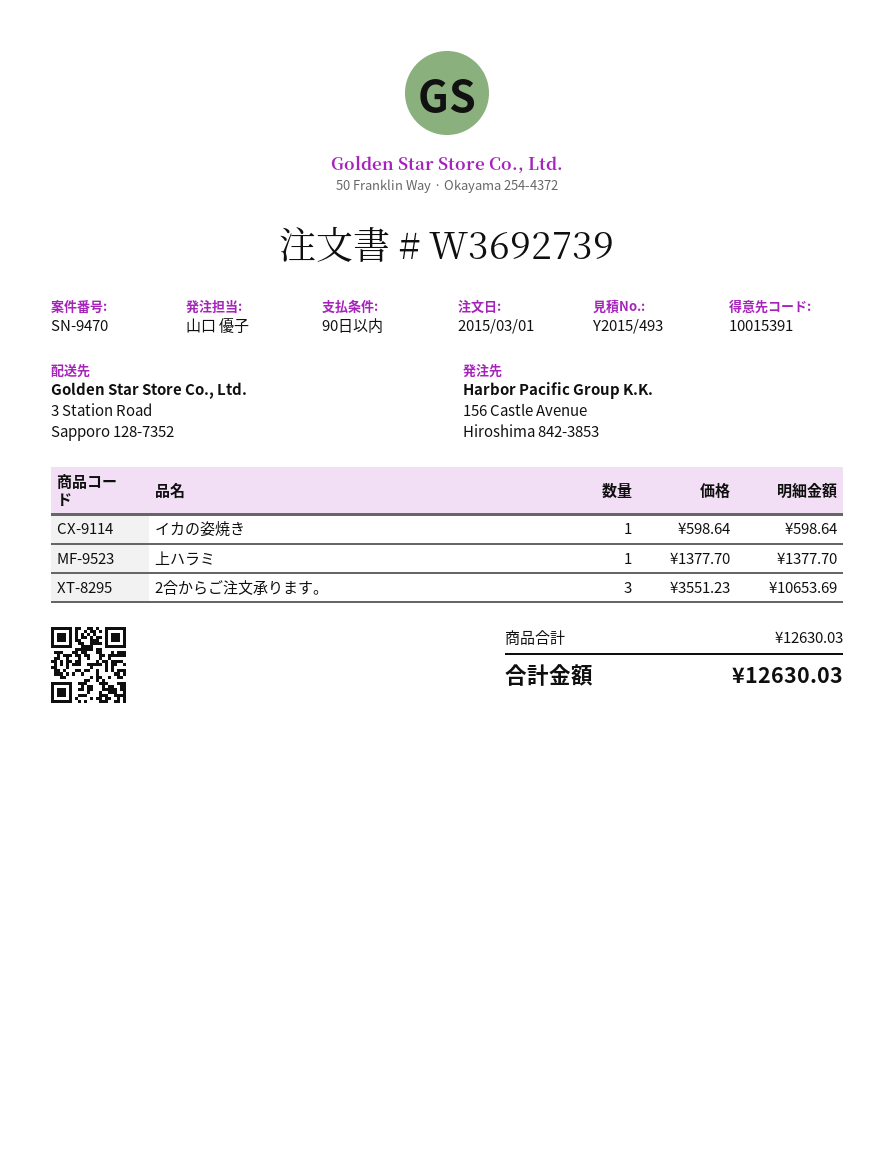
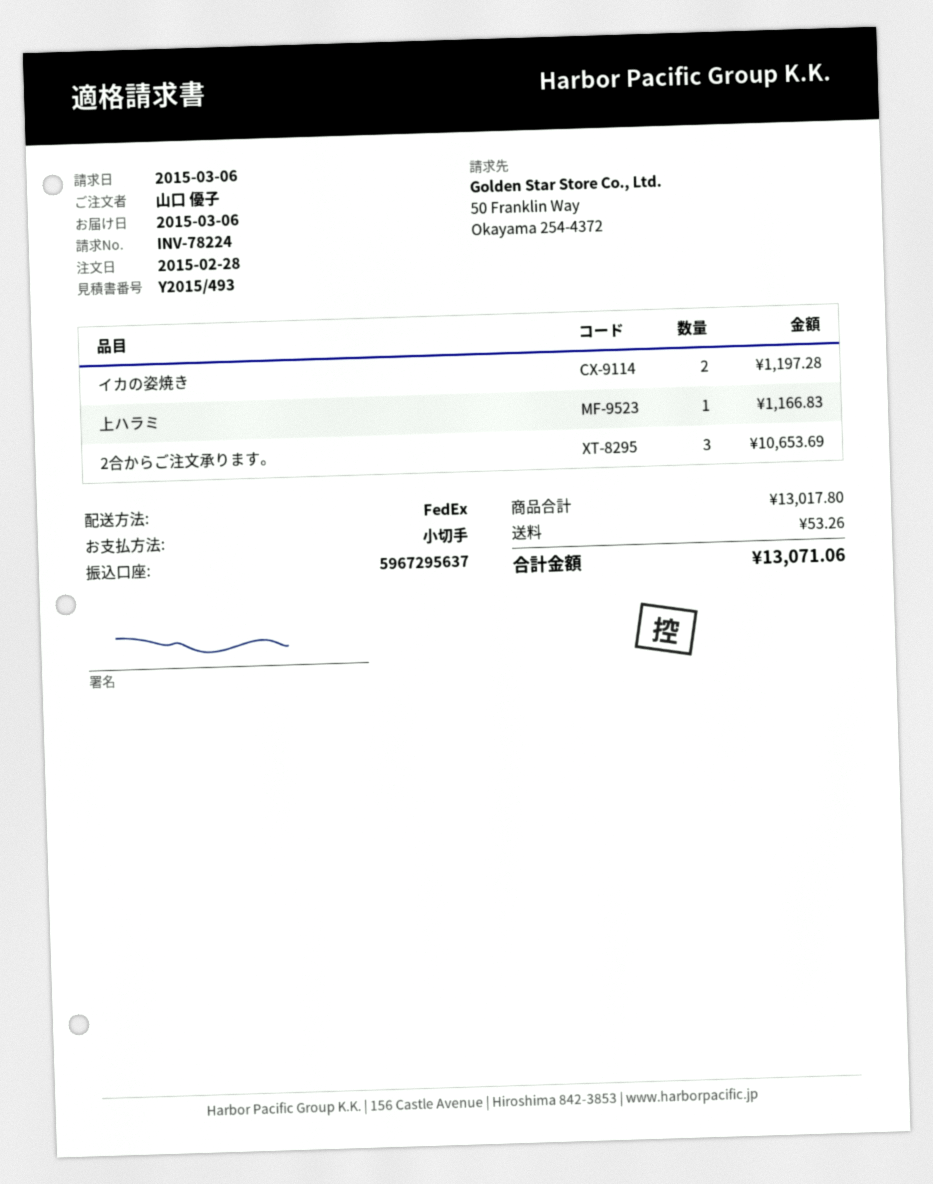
order date: 2015-03-01 -> 2015-02-28
イカの姿焼き: 1 for 598.64 -> 2 for 1197.28
上ハラミ: 1 for 1377.70 -> 1 for 1166.83
subtotal: 12630.03 -> 13017.80
shipping: none -> 53.26
total: 12630.03 -> 13071.06

